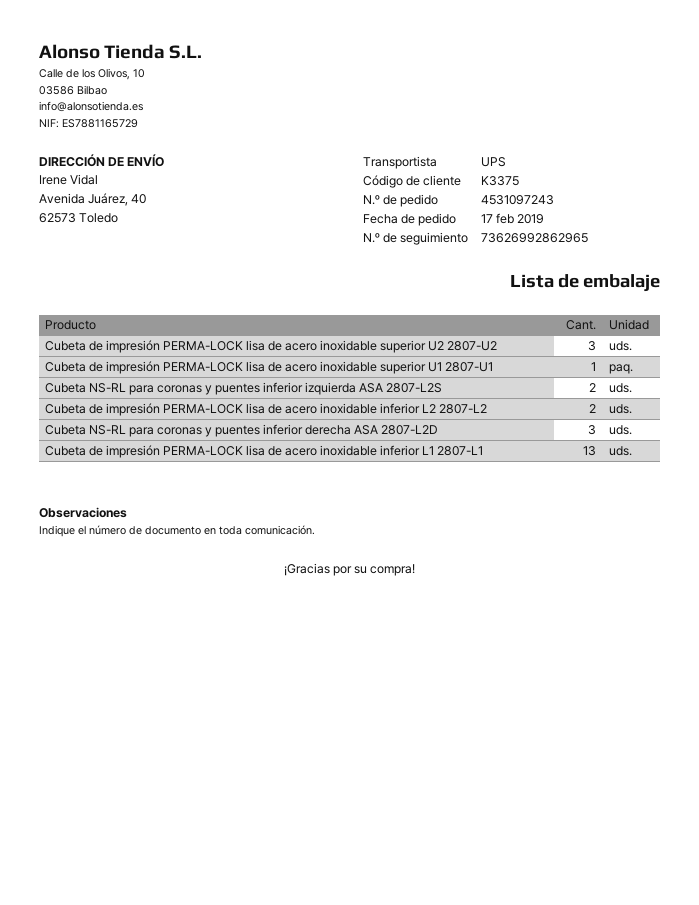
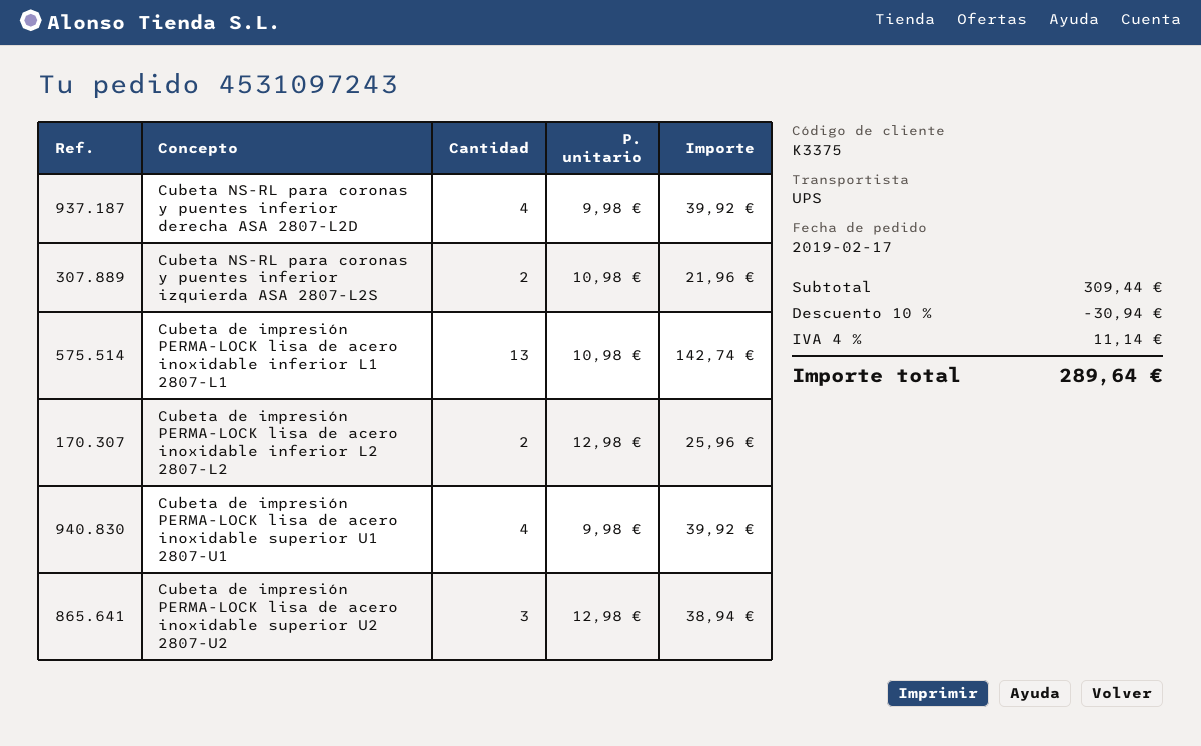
Cubeta de impresión PERMA-LOCK lisa de acero inoxidable superior U1 2807-U1: 1 -> 4
Cubeta NS-RL para coronas y puentes inferior derecha ASA 2807-L2D: 3 -> 4

